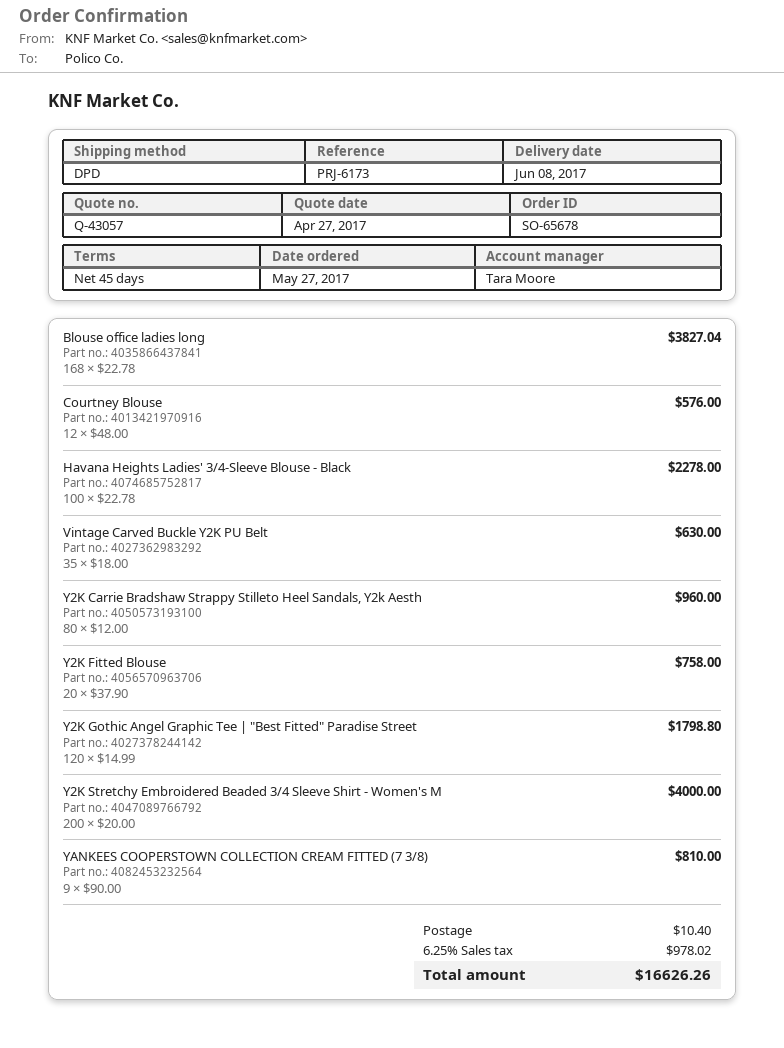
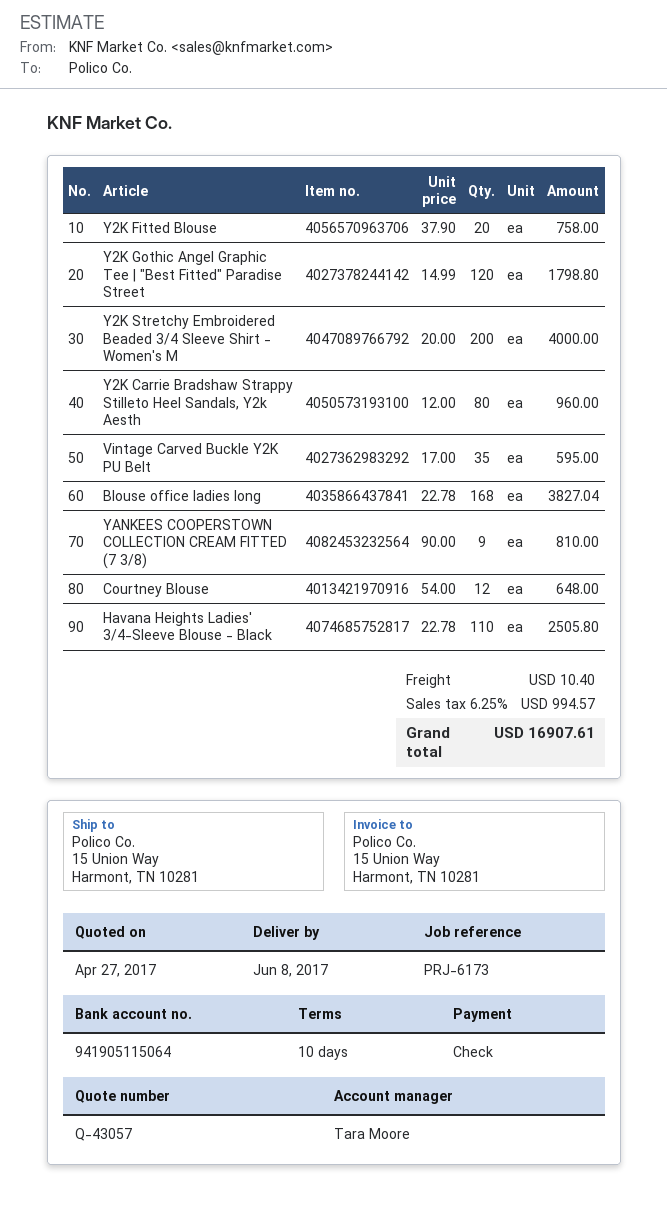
payment terms: 45 days -> 10 days
Courtney Blouse: 12 x 48.00 = 576.00 -> 12 x 54.00 = 648.00
Havana Heights Ladies' 3/4-Sleeve Blouse - Black: 100 x 22.78 = 2278.00 -> 110 x 22.78 = 2505.80
Vintage Carved Buckle Y2K PU Belt: 35 x 18.00 = 630.00 -> 35 x 17.00 = 595.00
tax: 6.25% = 978.02 -> 6.25% = 994.57
total: 16626.26 -> 16907.61

